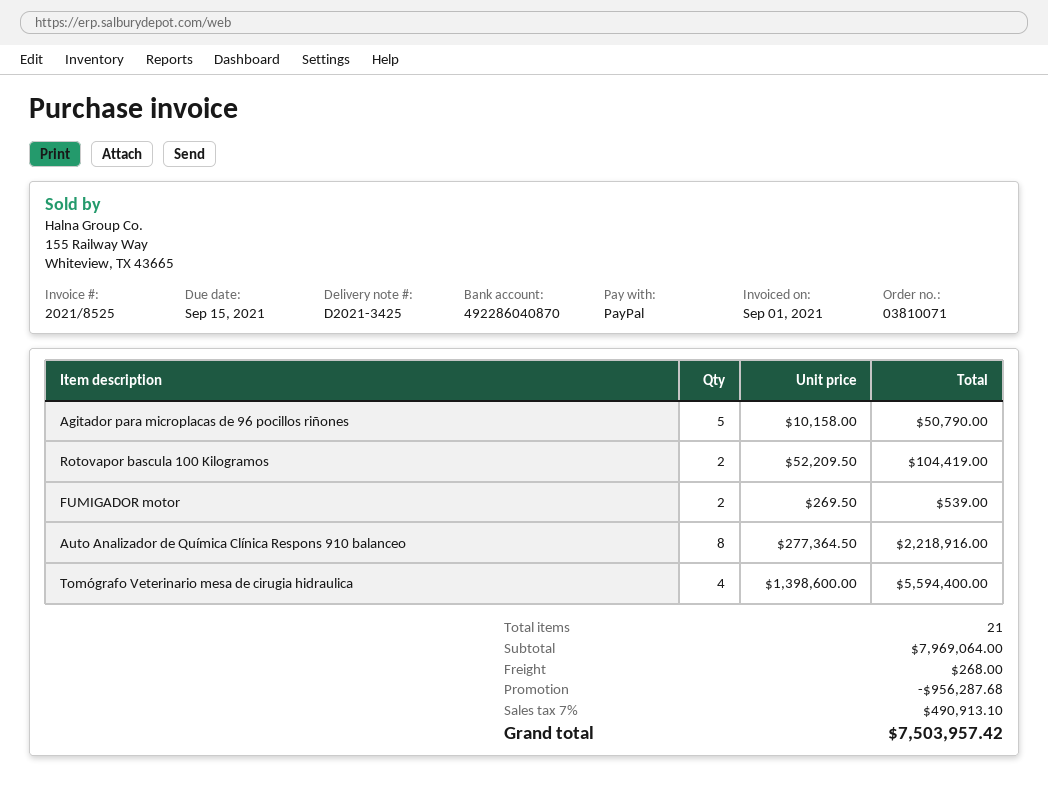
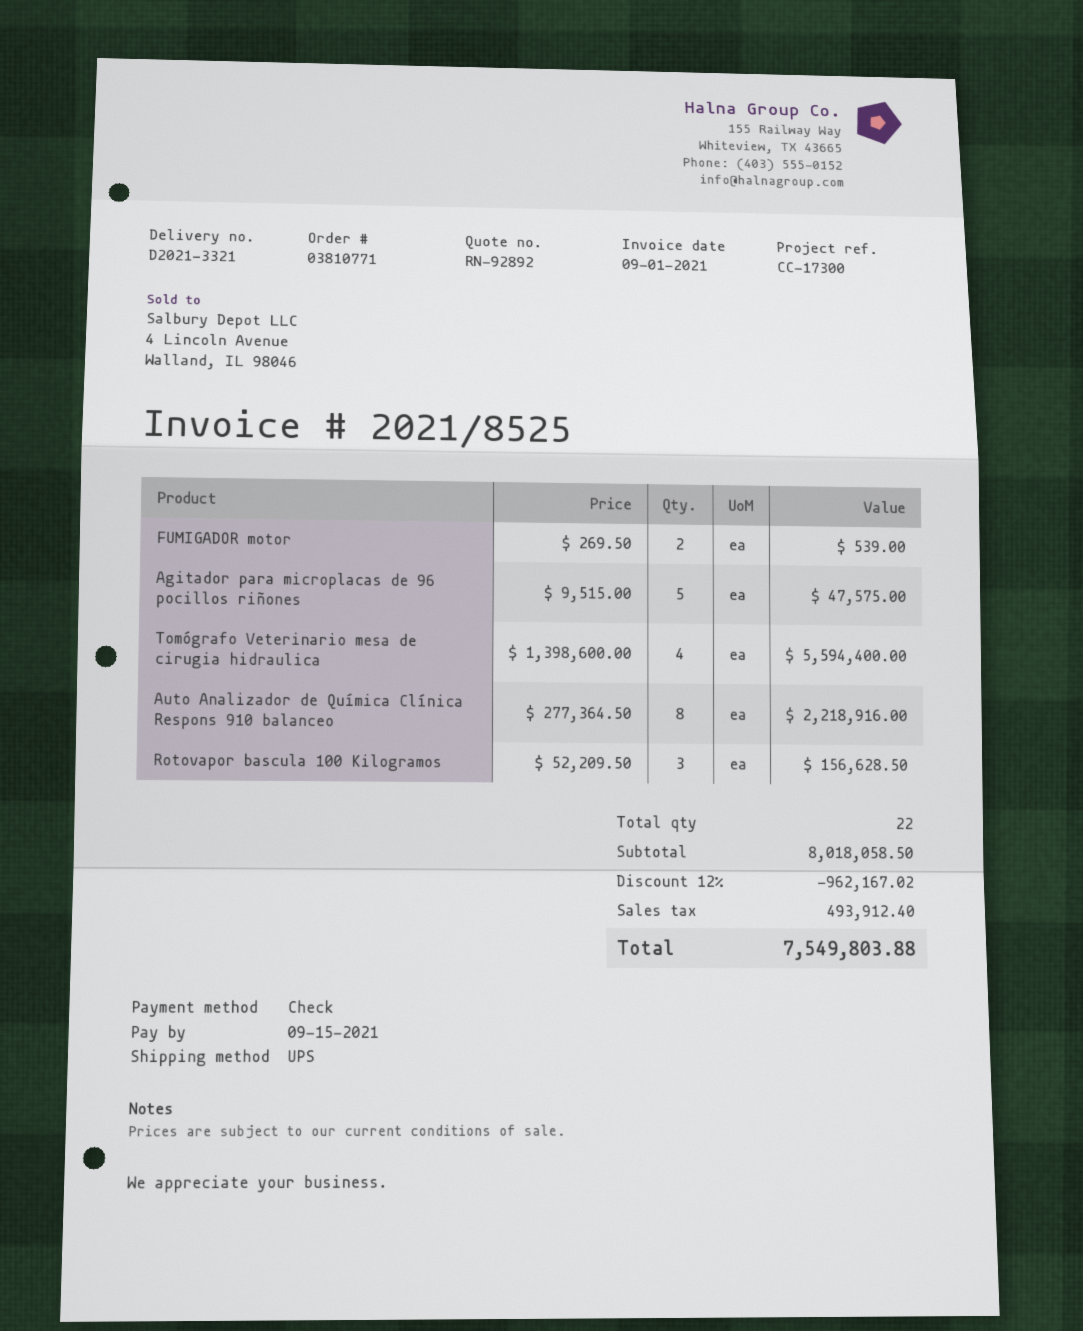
order number: 03810071 -> 03810771
delivery note number: D2021-3425 -> D2021-3321
payment method: PayPal -> cheque
Agitador para microplacas de 96 pocillos riñones: 5 x 10158.00 = 50790.00 -> 5 x 9515.00 = 47575.00
Rotovapor bascula 100 Kilogramos: 2 x 52209.50 = 104419.00 -> 3 x 52209.50 = 156628.50
total quantity: 21 -> 22
subtotal: 7969064.00 -> 8018058.50
discount: 956287.68 -> 962167.02
shipping: 268.00 -> none
tax: 490913.10 -> 493912.40
total: 7503957.42 -> 7549803.88

